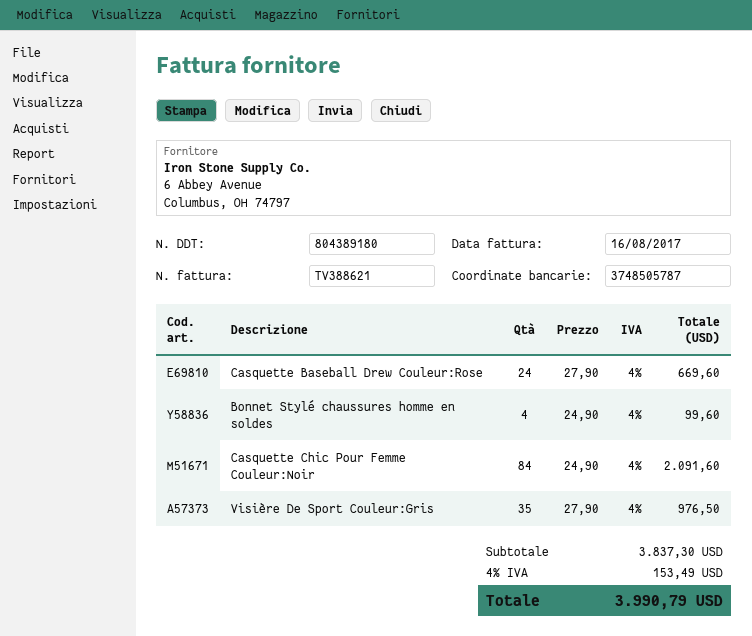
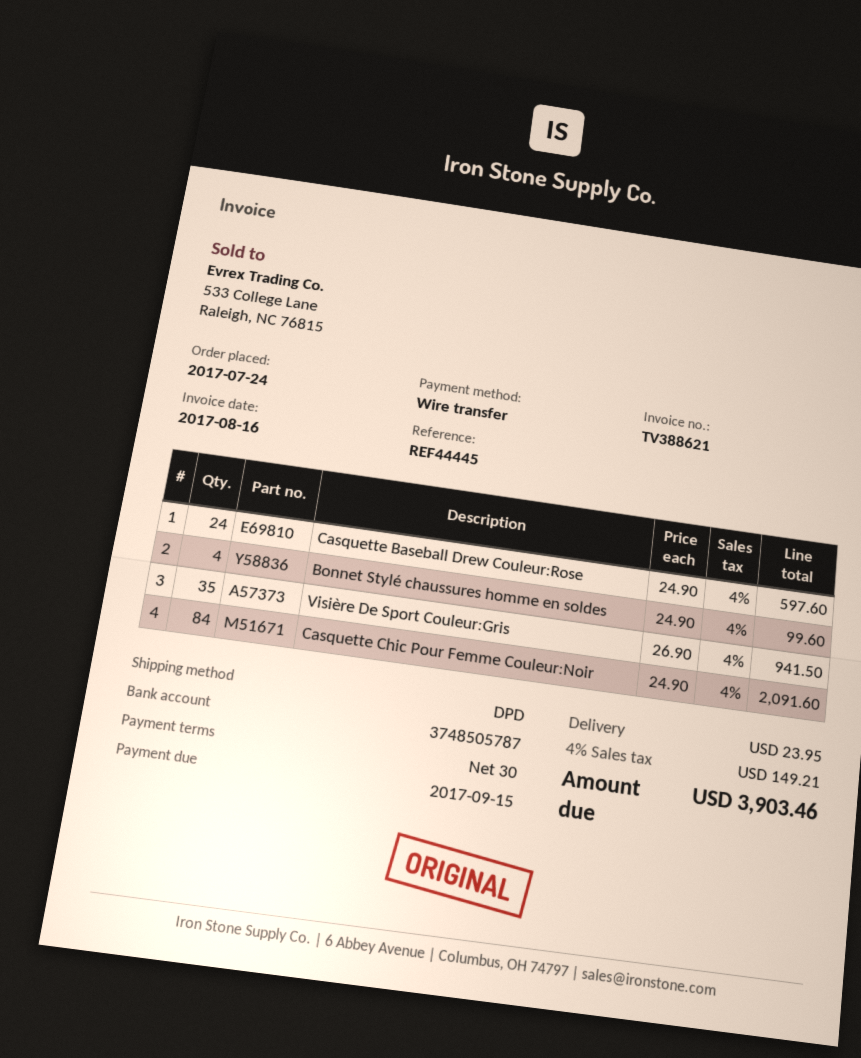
Casquette Baseball Drew Couleur:Rose: 24 x 27.90 = 669.60 -> 24 x 24.90 = 597.60
Visière De Sport Couleur:Gris: 35 x 27.90 = 976.50 -> 35 x 26.90 = 941.50
shipping: none -> 23.95
tax: 4% = 153.49 -> 4% = 149.21
total: 3990.79 -> 3903.46

